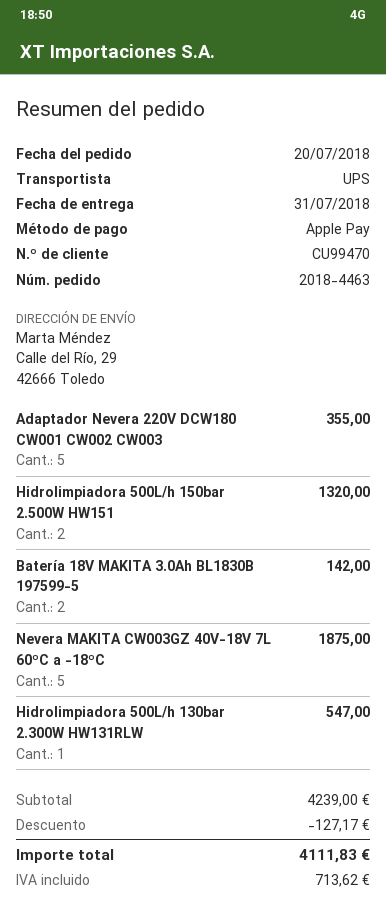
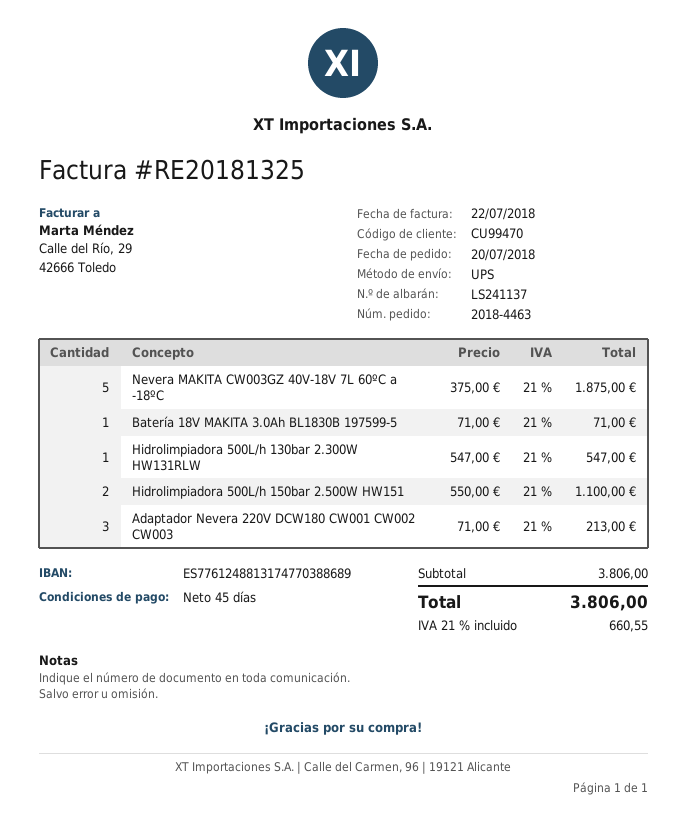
Adaptador Nevera 220V DCW180 CW001 CW002 CW003: 5 for 355.00 -> 3 for 213.00
Hidrolimpiadora 500L/h 150bar 2.500W HW151: 2 for 1320.00 -> 2 for 1100.00
Batería 18V MAKITA 3.0Ah BL1830B 197599-5: 2 for 142.00 -> 1 for 71.00
subtotal: 4239.00 -> 3806.00
discount: 127.17 -> none
tax: 713.62 -> 660.55
total: 4111.83 -> 3806.00

